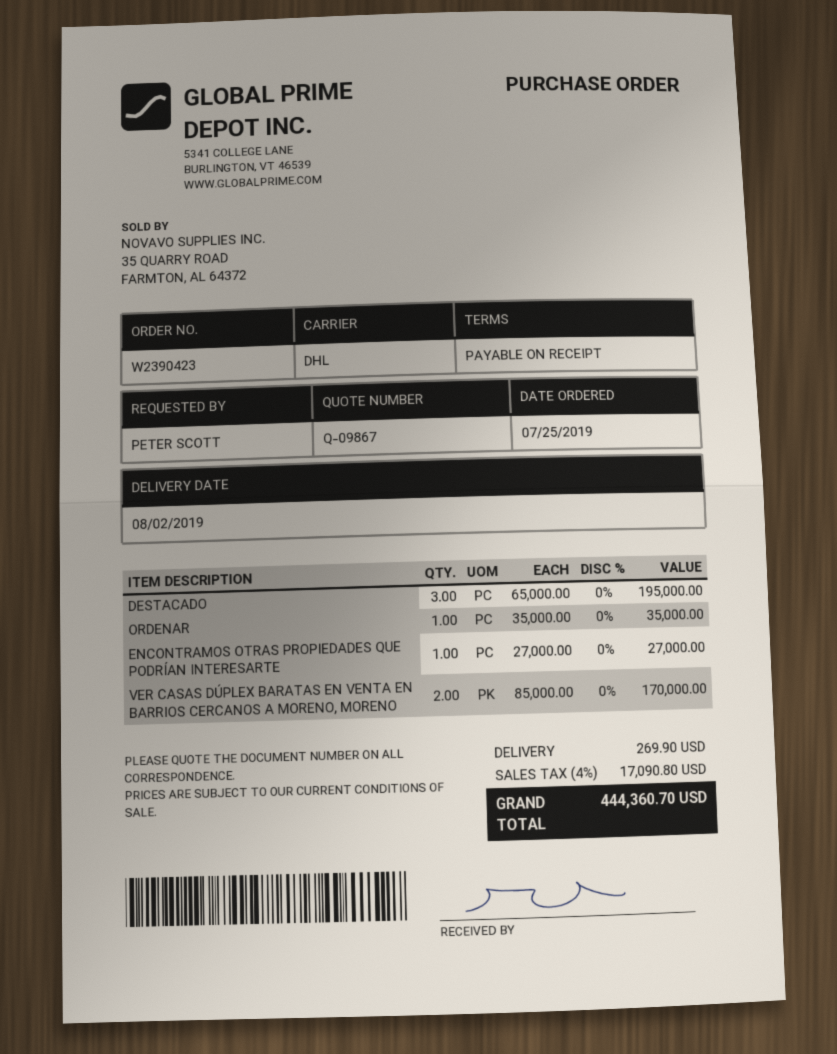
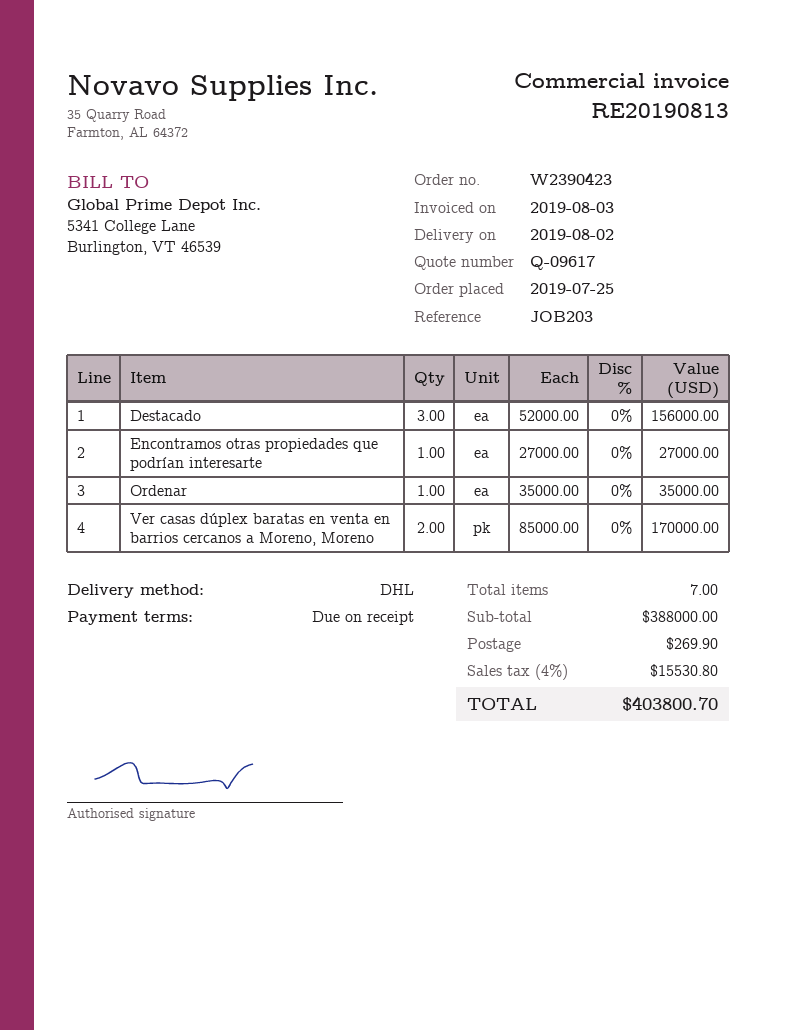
quote number: Q-09867 -> Q-09617
DESTACADO: 3 x 65000.00 = 195000.00 -> 3 x 52000.00 = 156000.00
tax: 4% = 17090.80 -> 4% = 15530.80
total: 444360.70 -> 403800.70

